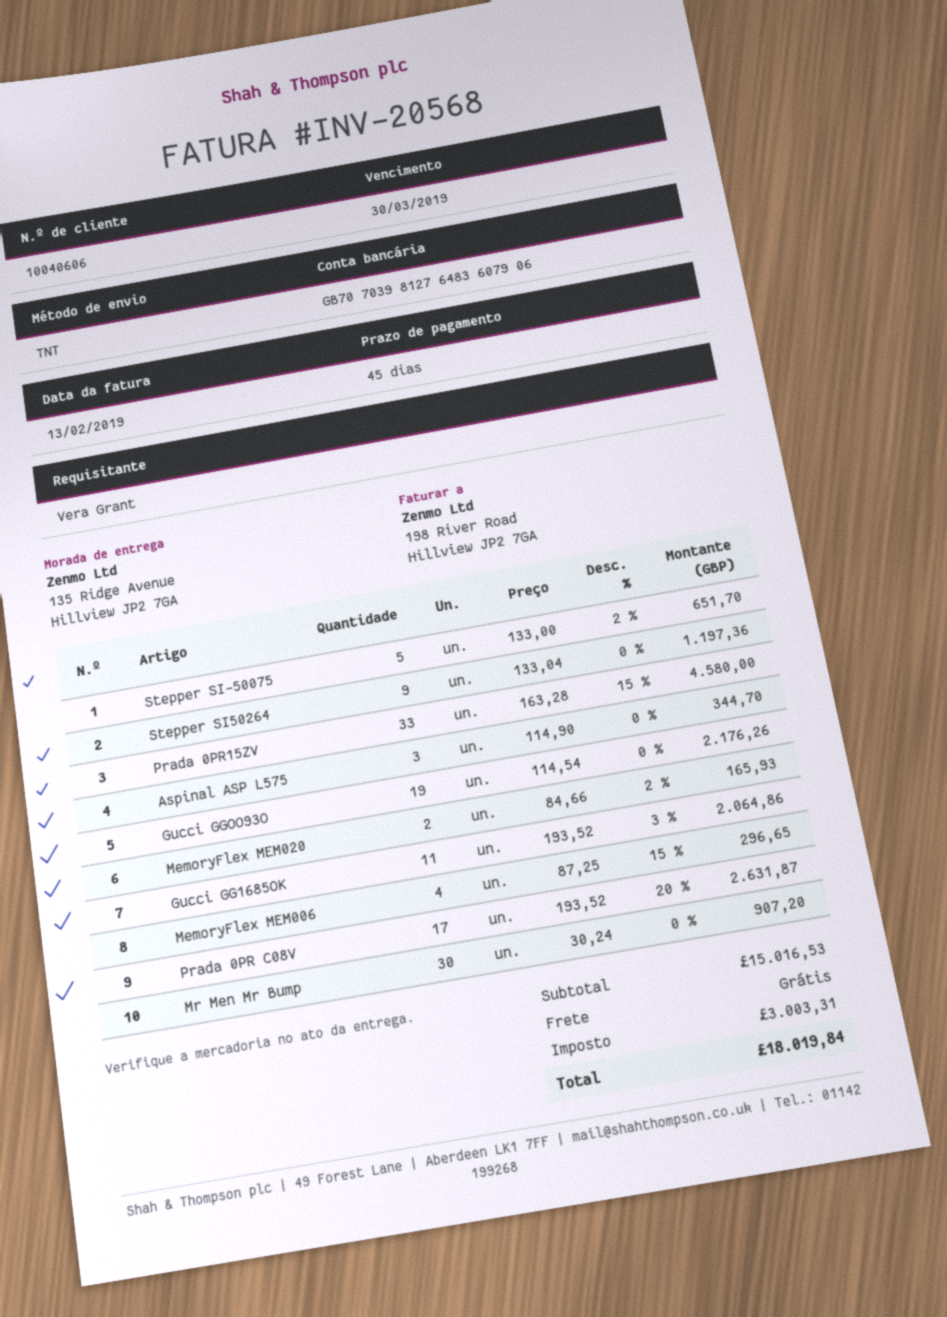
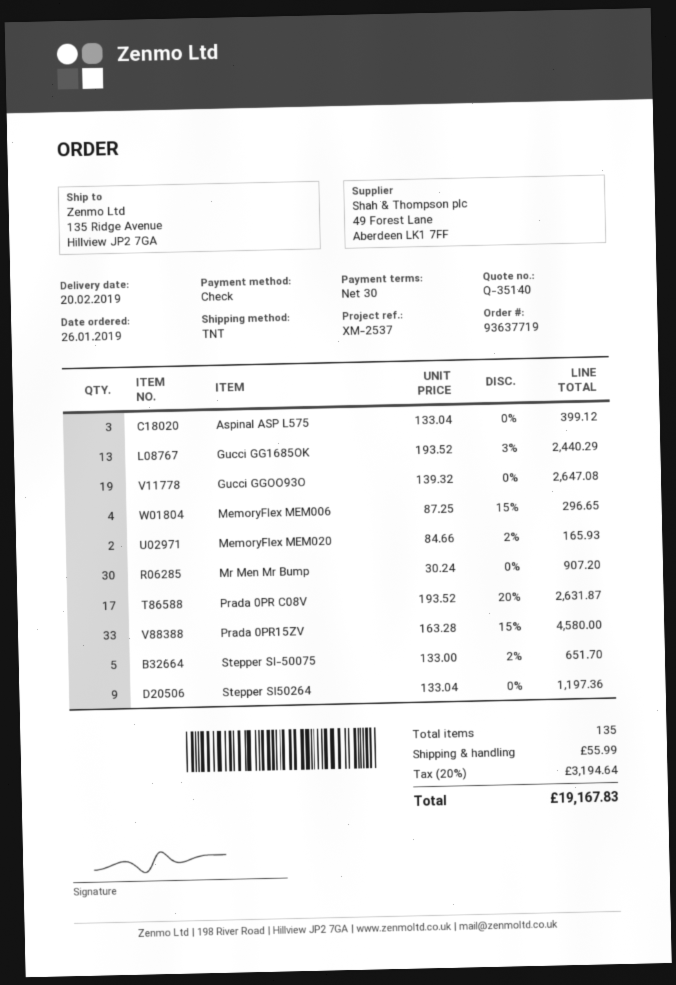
payment terms: 45 days -> 30 days
Aspinal ASP L575: 3 x 114.90 = 344.70 -> 3 x 133.04 = 399.12
Gucci GGOO93O: 19 x 114.54 = 2176.26 -> 19 x 139.32 = 2647.08
Gucci GG1685OK: 11 x 193.52 - 3% = 2064.86 -> 13 x 193.52 - 3% = 2440.29
shipping: 0.00 -> 55.99
tax: 3003.31 -> 3194.64
total: 18019.84 -> 19167.83

